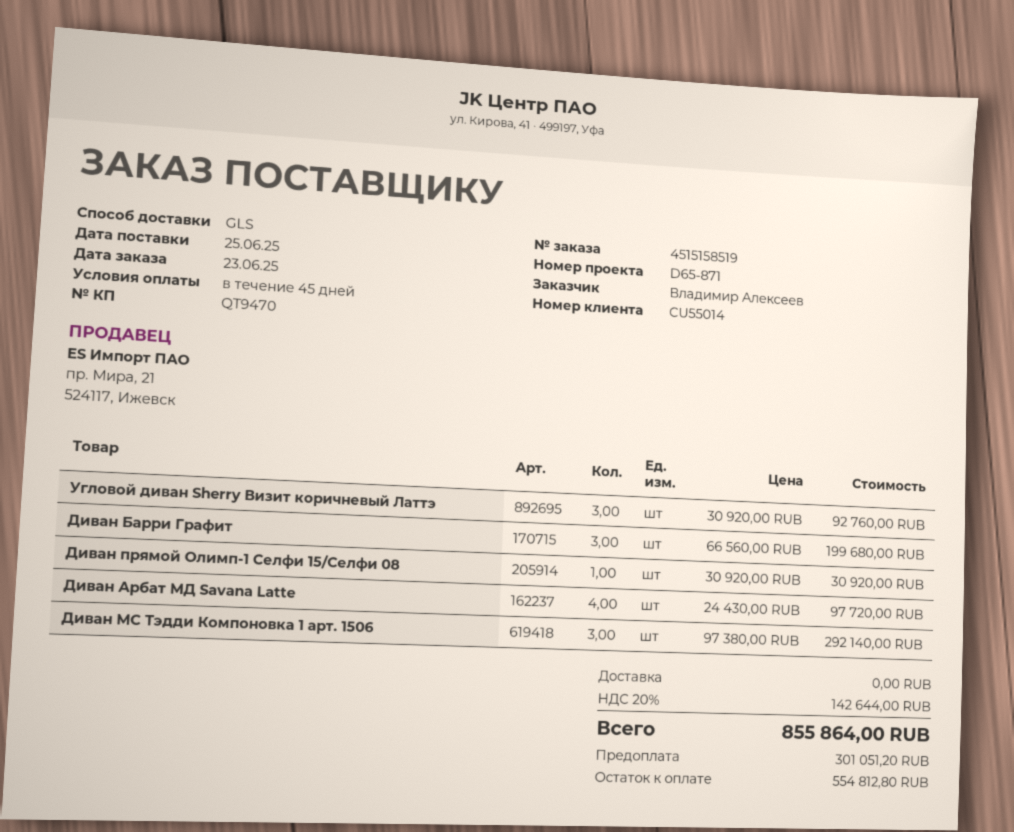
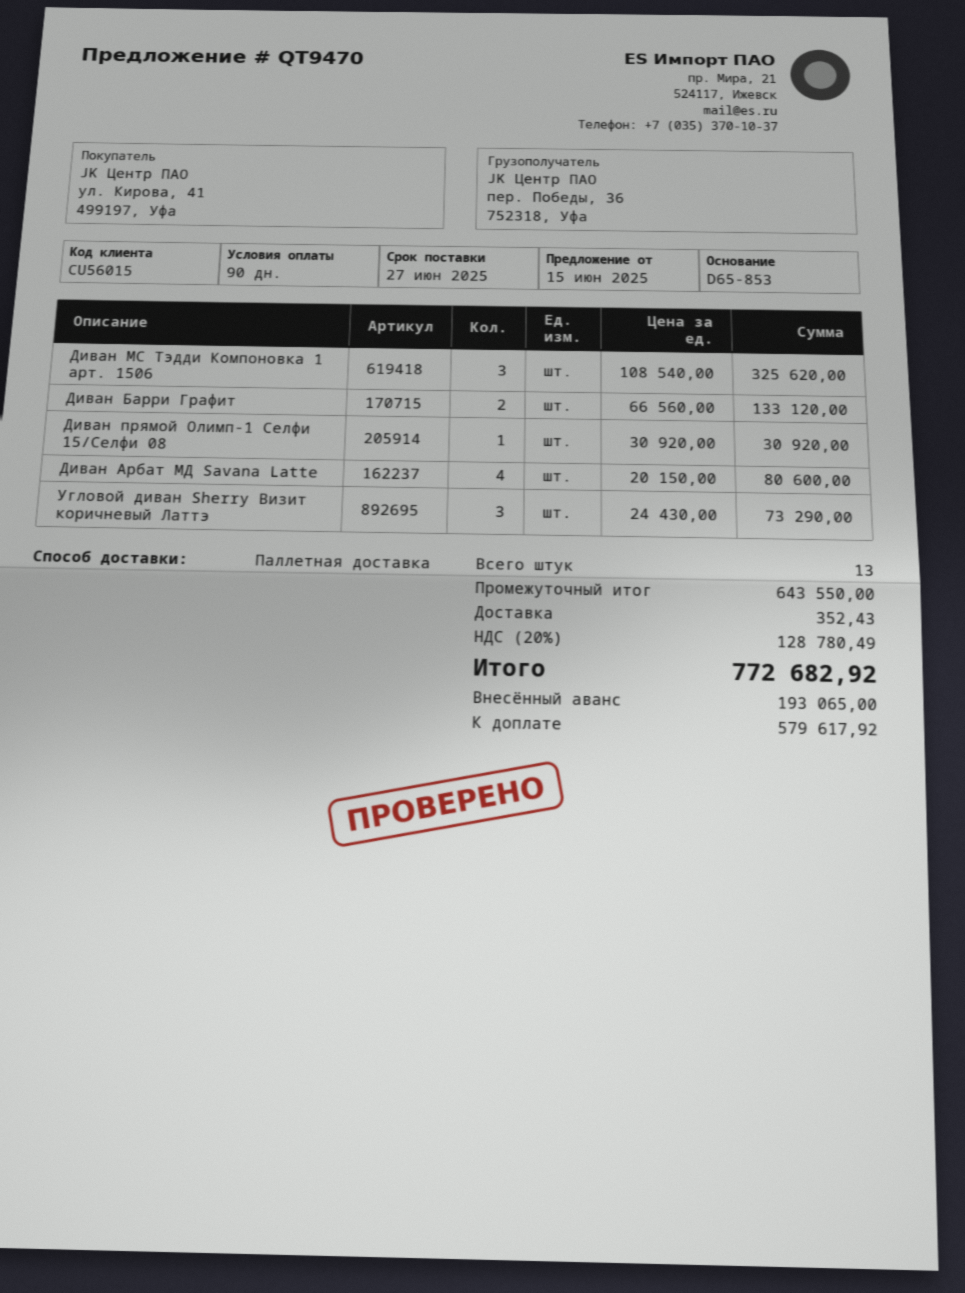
delivery date: 2025-06-25 -> 2025-06-27
payment terms: 45 days -> 90 days
customer number: CU55014 -> CU56015
reference: D65-871 -> D65-853
shipping method: GLS -> pallet freight
Угловой диван Sherry Визит коричневый Латтэ: 3 x 30920.00 = 92760.00 -> 3 x 24430.00 = 73290.00
Диван Барри Графит: 3 x 66560.00 = 199680.00 -> 2 x 66560.00 = 133120.00
Диван Арбат МД Savana Latte: 4 x 24430.00 = 97720.00 -> 4 x 20150.00 = 80600.00
Диван МС Тэдди Компоновка 1 арт. 1506: 3 x 97380.00 = 292140.00 -> 3 x 108540.00 = 325620.00
shipping: 0.00 -> 352.43
tax: 20% = 142644.00 -> 20% = 128780.49
total: 855864.00 -> 772682.92
deposit: 301051.20 -> 193065.00
balance: 554812.80 -> 579617.92

